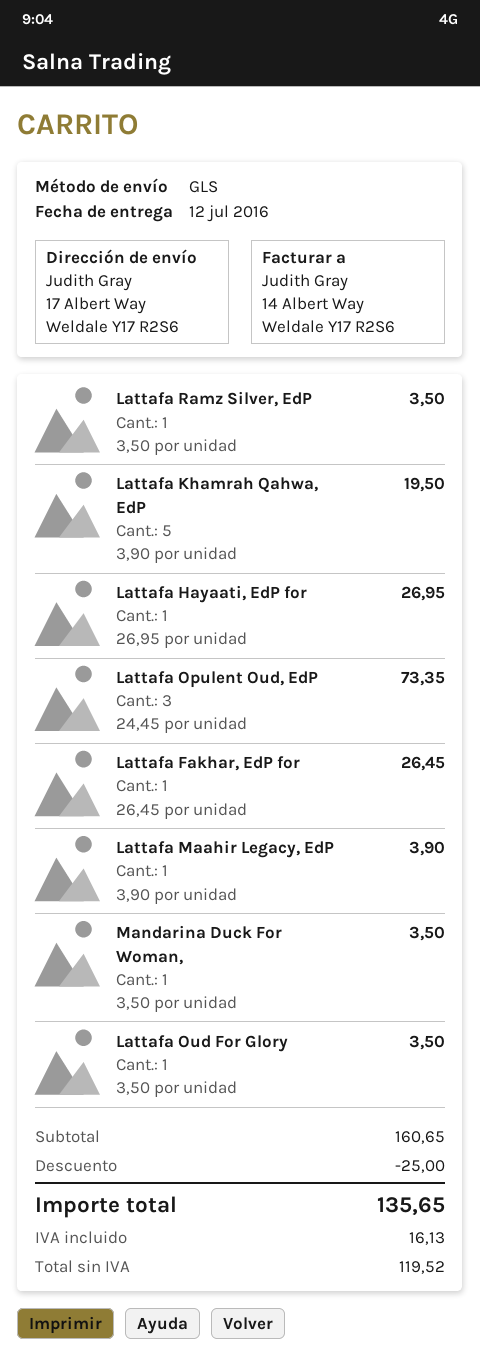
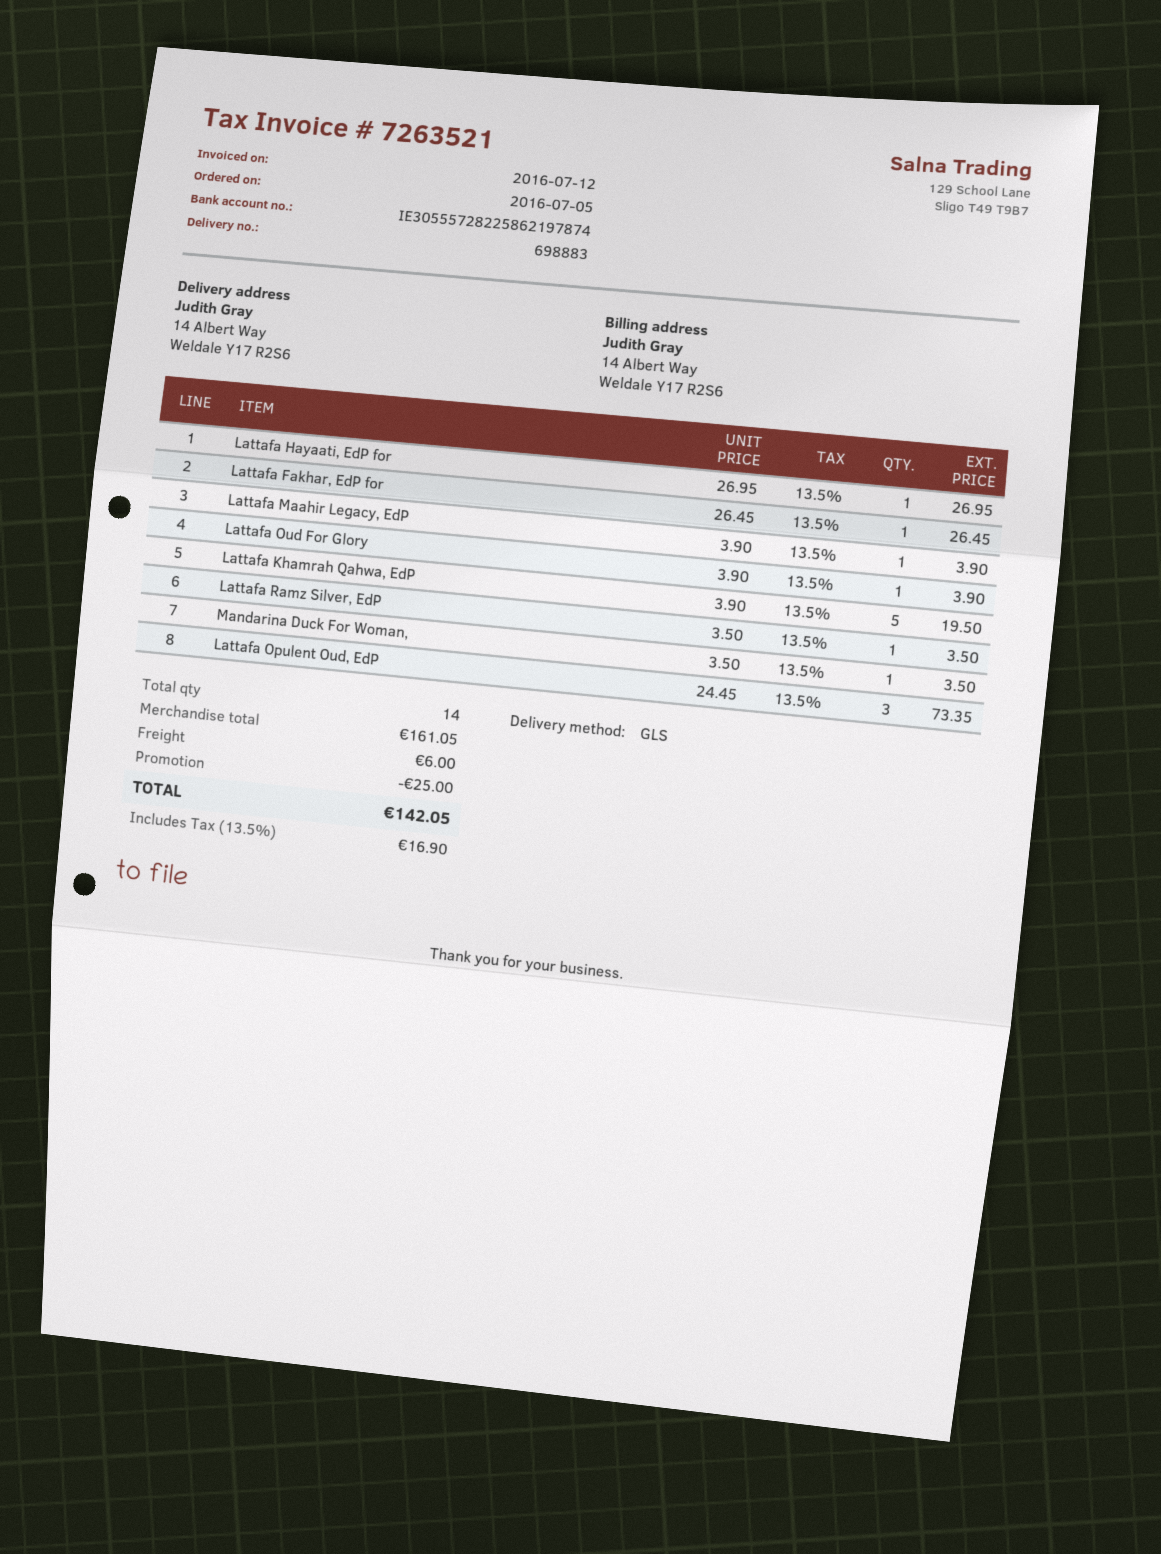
ship to: 17 Albert Way, Weldale Y17 R2S6 -> 14 Albert Way, Weldale Y17 R2S6
Lattafa Oud For Glory: 1 x 3.50 = 3.50 -> 1 x 3.90 = 3.90
subtotal: 160.65 -> 161.05
shipping: none -> 6.00
tax: 16.13 -> 16.90
total: 135.65 -> 142.05

